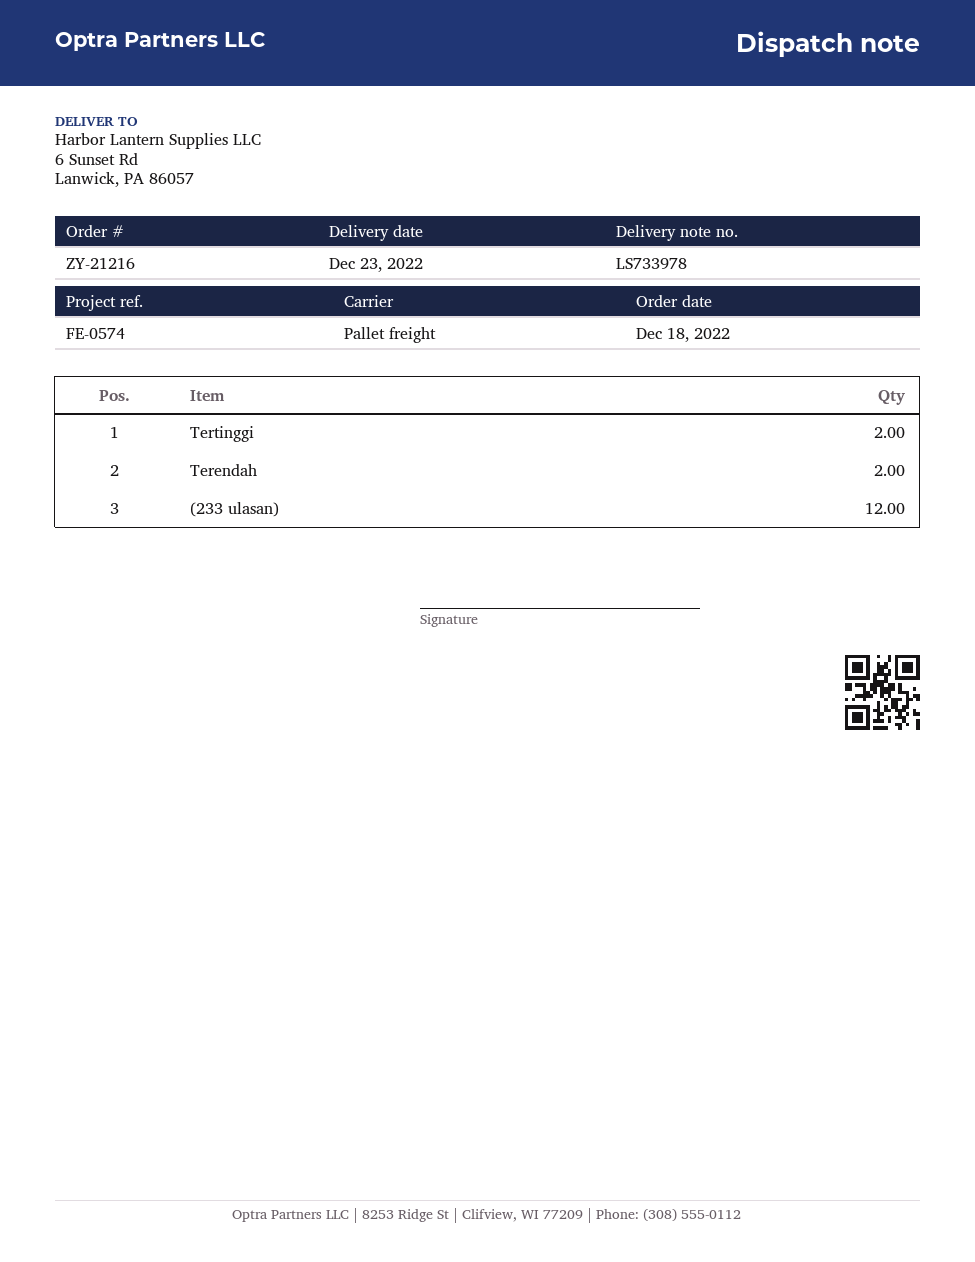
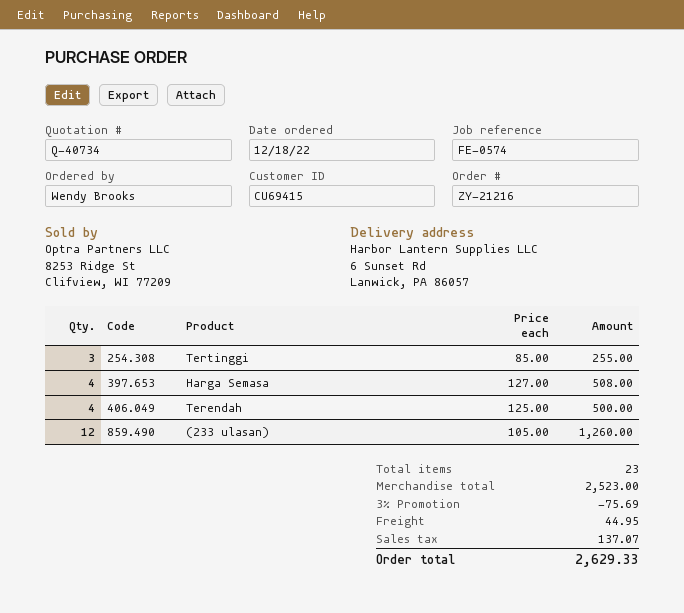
Tertinggi: 2 -> 3
Terendah: 2 -> 4
Harga Semasa: none -> 4

